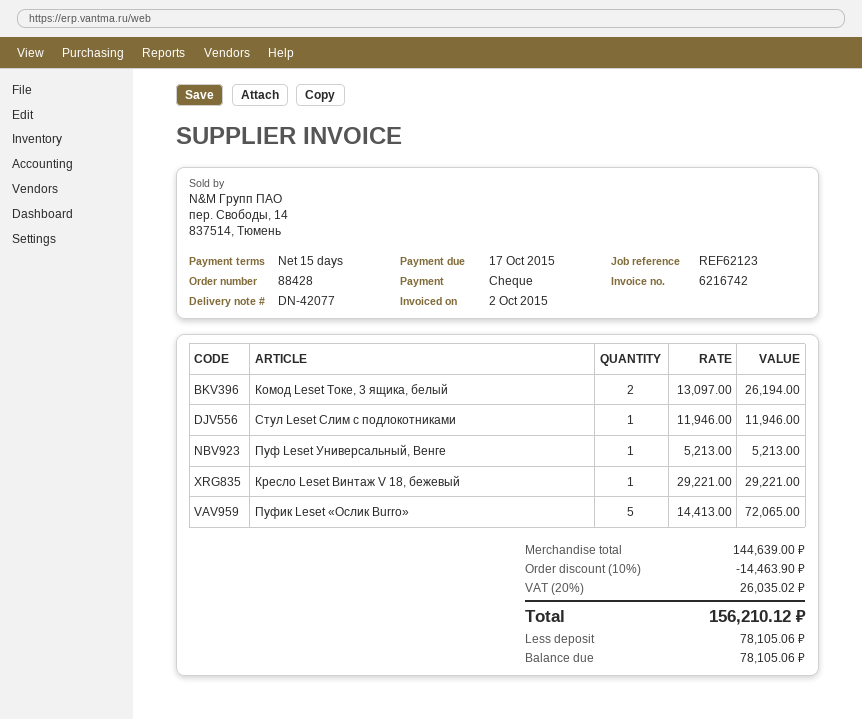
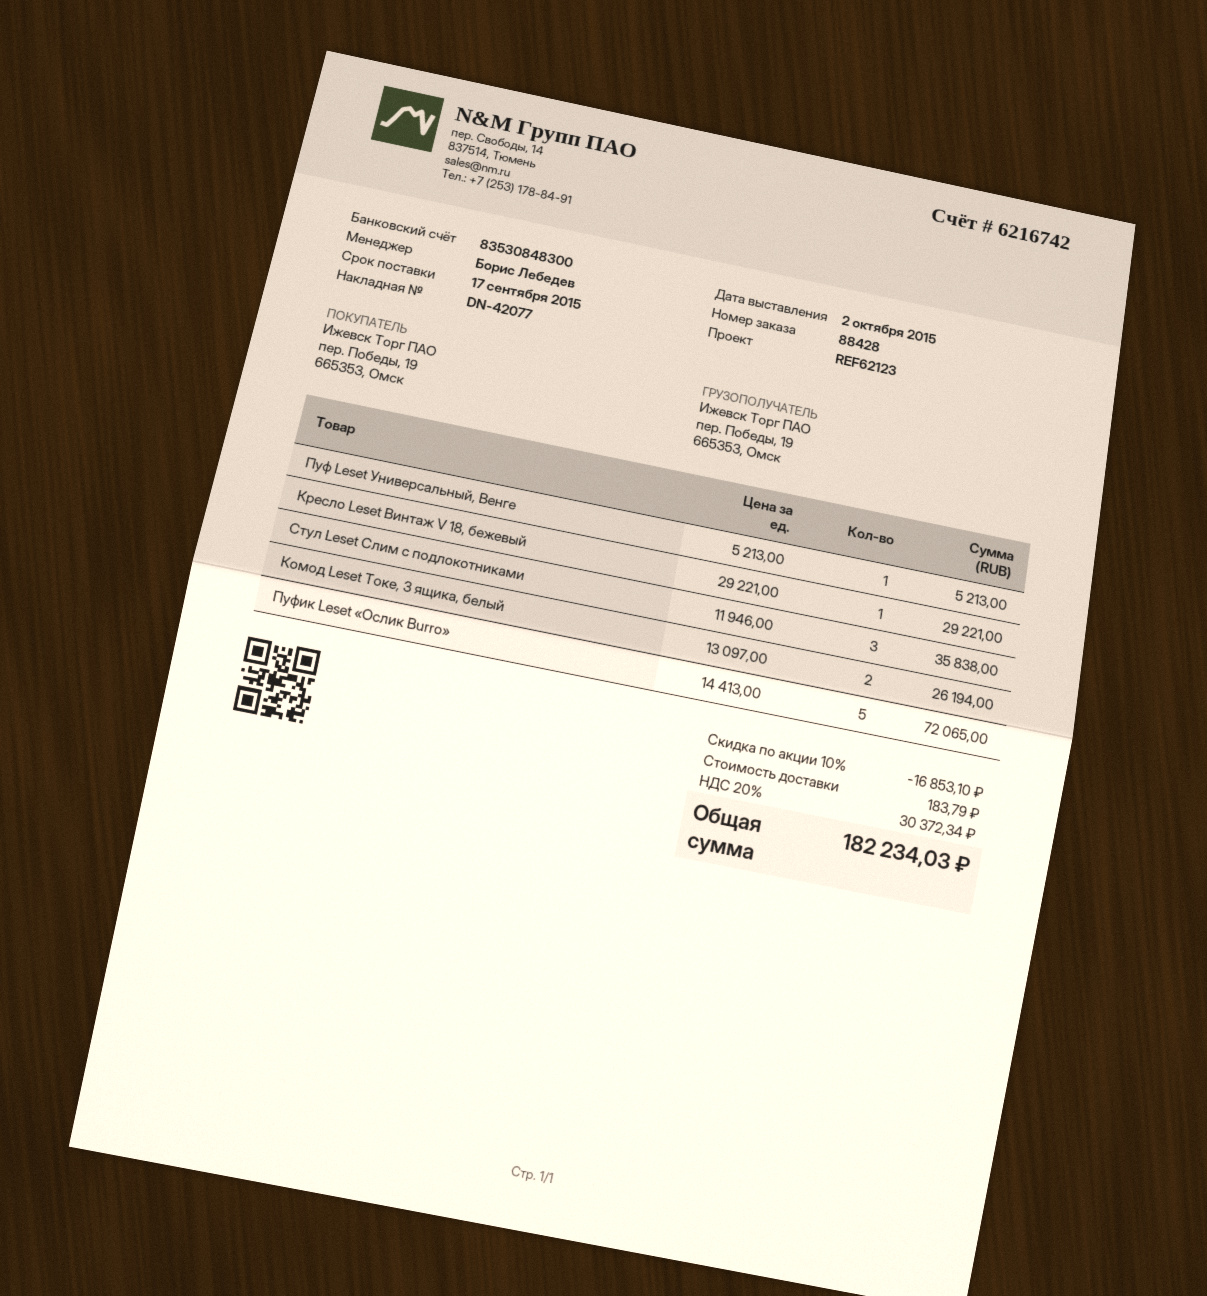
Стул Leset Слим с подлокотниками: 1 x 11946.00 = 11946.00 -> 3 x 11946.00 = 35838.00
discount: 10% = 14463.90 -> 10% = 16853.10
shipping: none -> 183.79
tax: 20% = 26035.02 -> 20% = 30372.34
total: 156210.12 -> 182234.03

